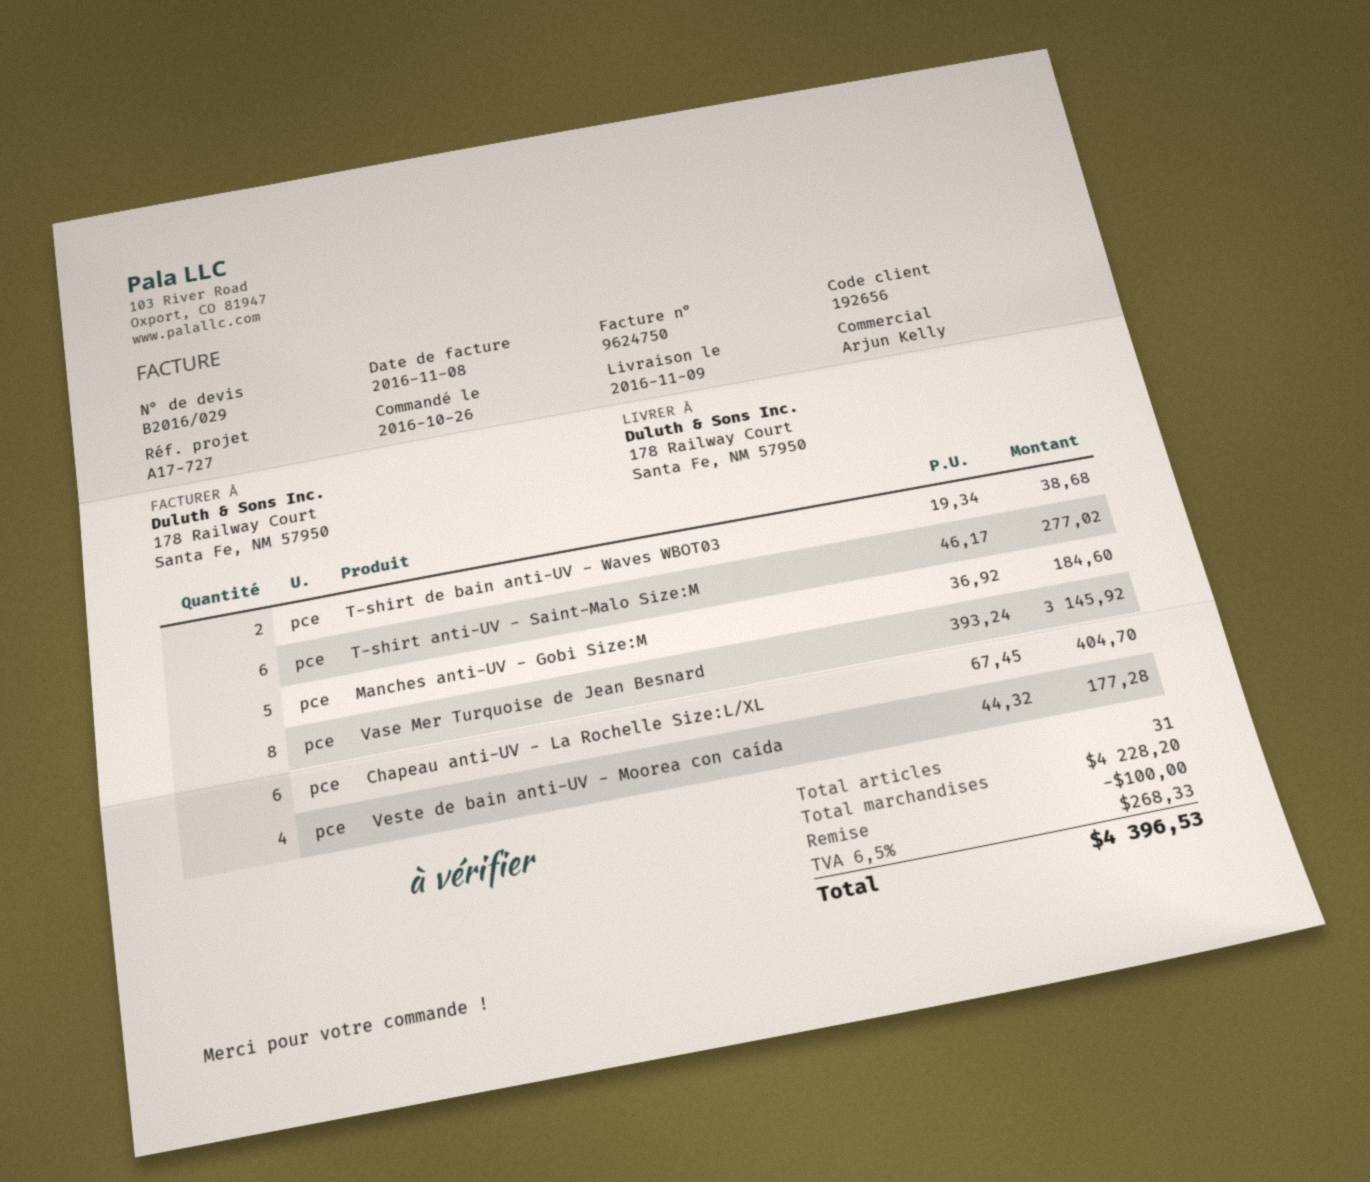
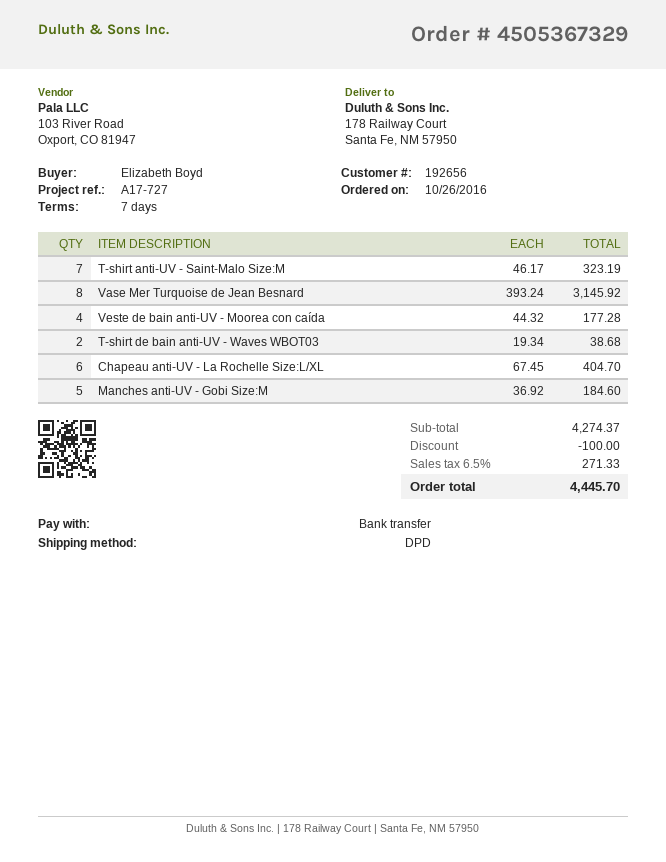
T-shirt anti-UV - Saint-Malo Size:M: 6 x 46.17 = 277.02 -> 7 x 46.17 = 323.19
subtotal: 4228.20 -> 4274.37
tax: 6.5% = 268.33 -> 6.5% = 271.33
total: 4396.53 -> 4445.70

